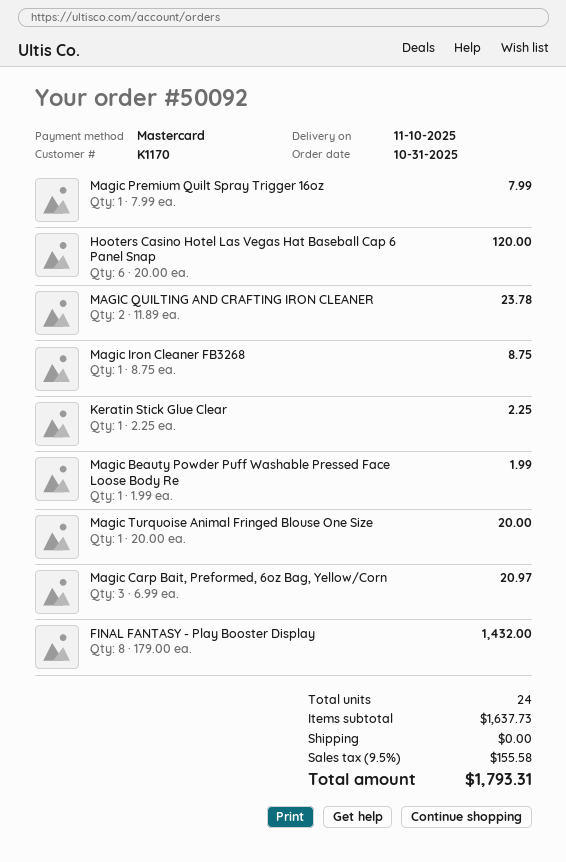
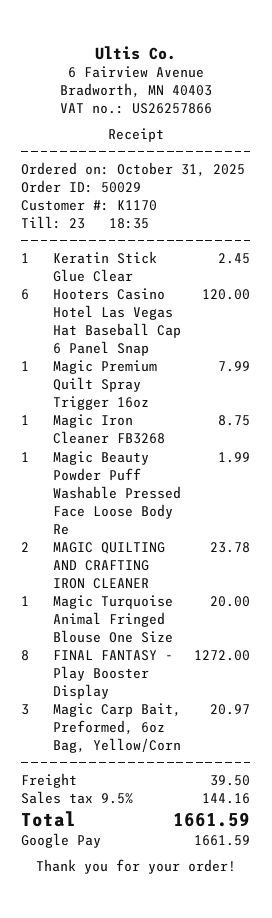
order number: 50092 -> 50029
payment method: Mastercard -> Google Pay
Keratin Stick Glue Clear: 1 for 2.25 -> 1 for 2.45
FINAL FANTASY - Play Booster Display: 8 for 1432.00 -> 8 for 1272.00
shipping: 0.00 -> 39.50
tax: 9.5% = 155.58 -> 9.5% = 144.16
total: 1793.31 -> 1661.59

